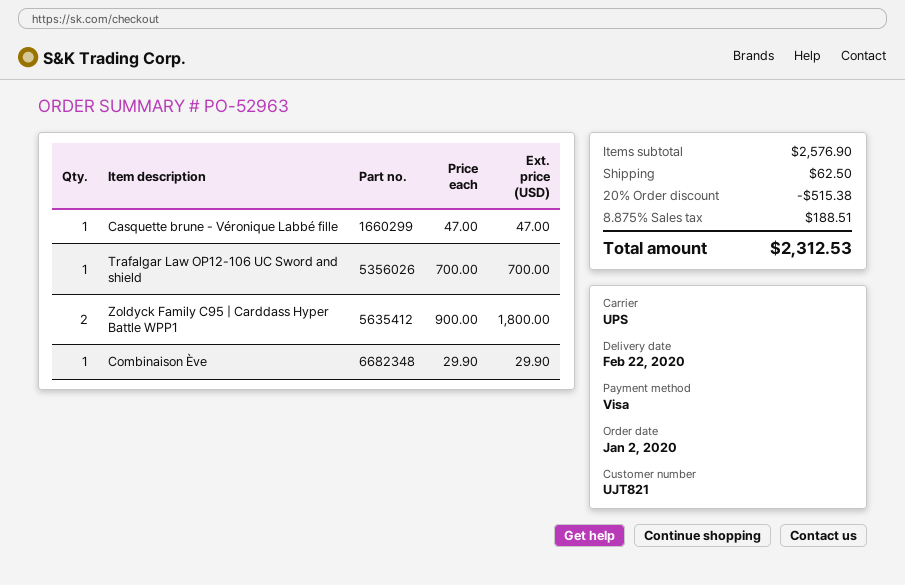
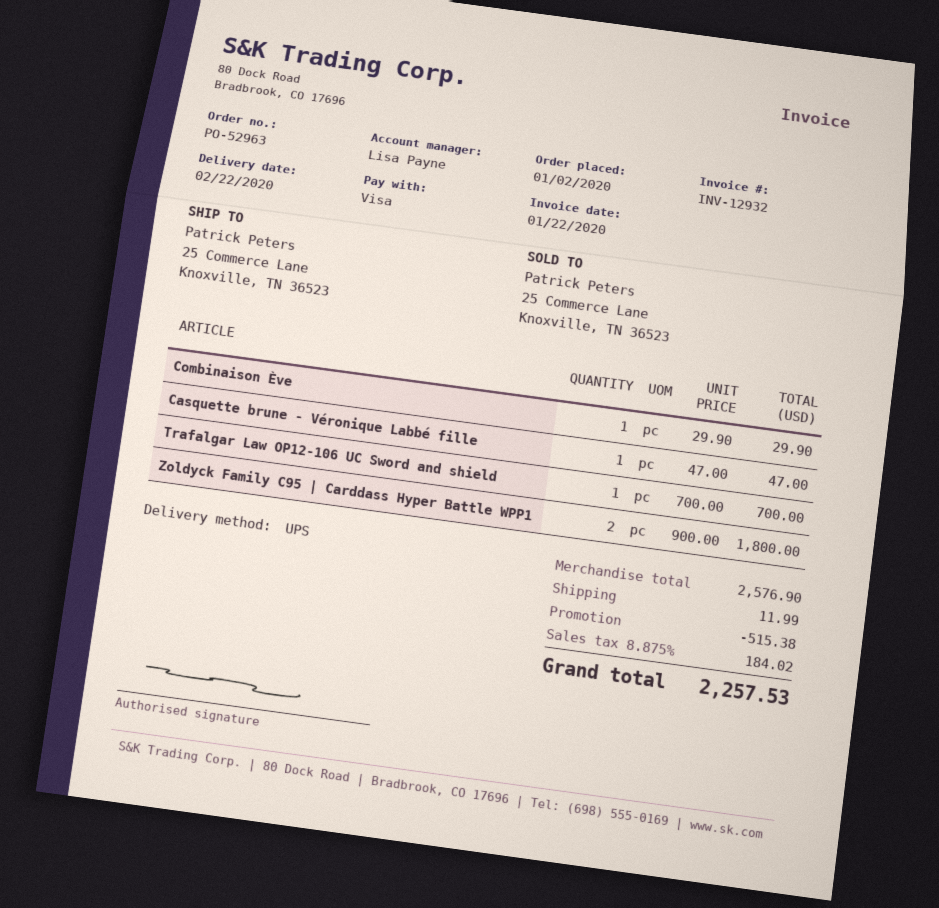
shipping: 62.50 -> 11.99
tax: 8.875% = 188.51 -> 8.875% = 184.02
total: 2312.53 -> 2257.53

